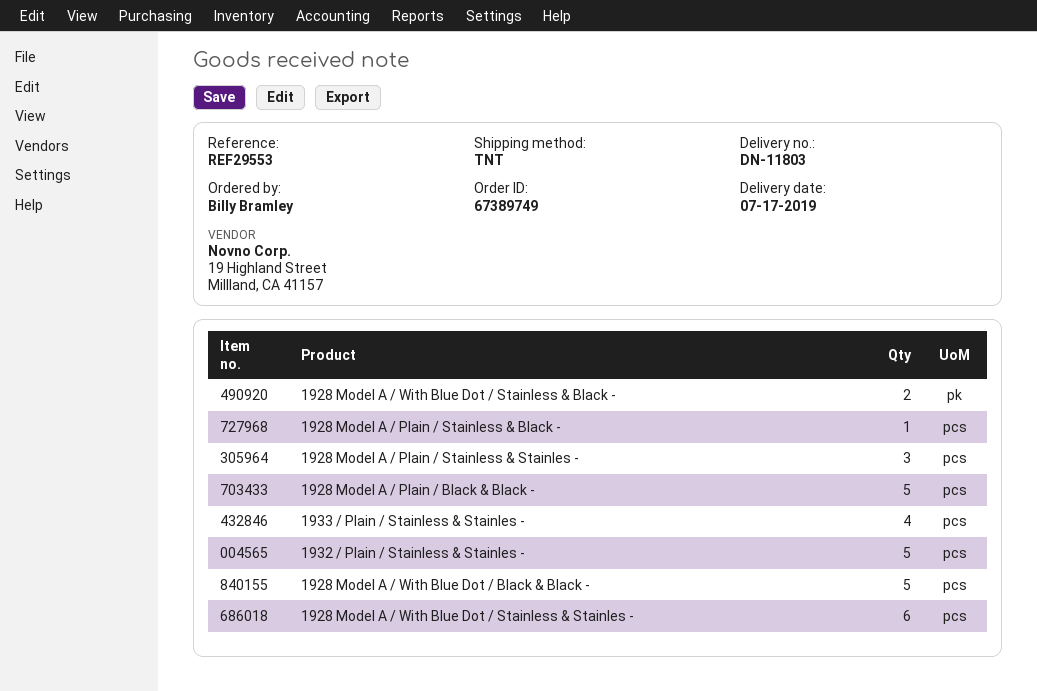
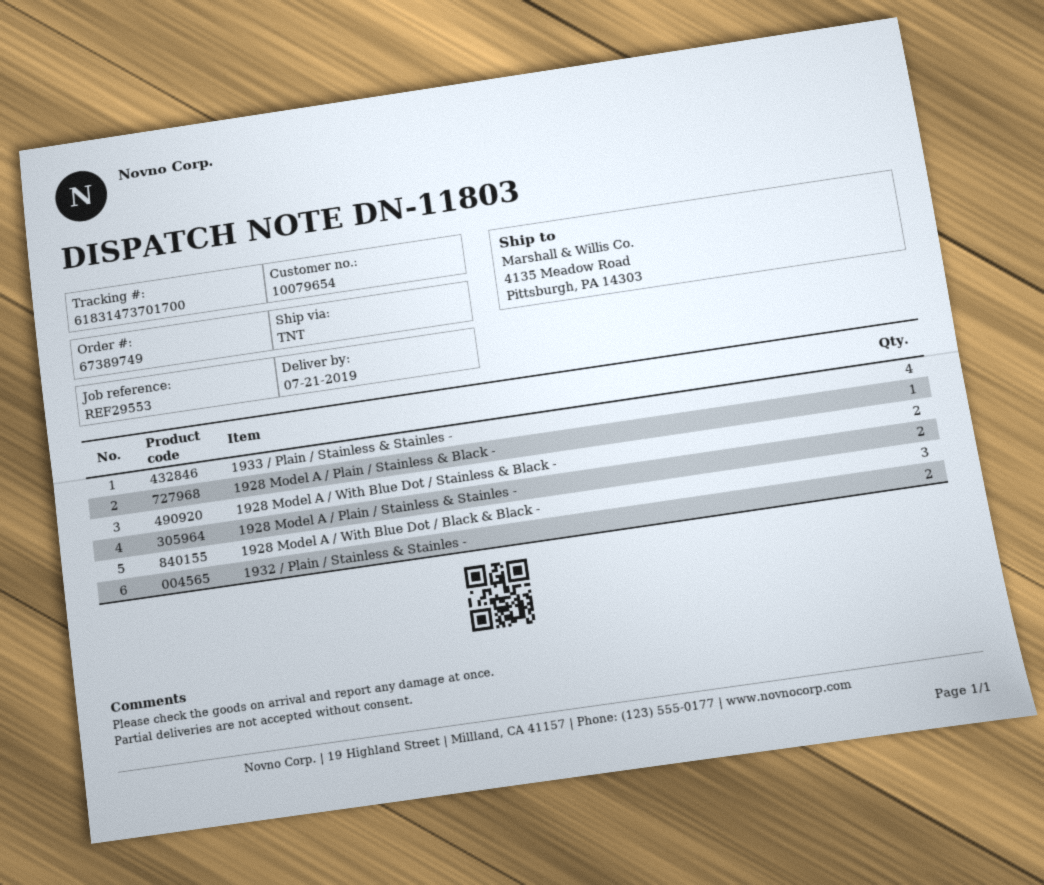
delivery date: 2019-07-17 -> 2019-07-21
1928 Model A / Plain / Stainless & Stainles -: 3 -> 2
1928 Model A / Plain / Black & Black -: 5 -> none
1932 / Plain / Stainless & Stainles -: 5 -> 2
1928 Model A / With Blue Dot / Black & Black -: 5 -> 3
1928 Model A / With Blue Dot / Stainless & Stainles -: 6 -> none

